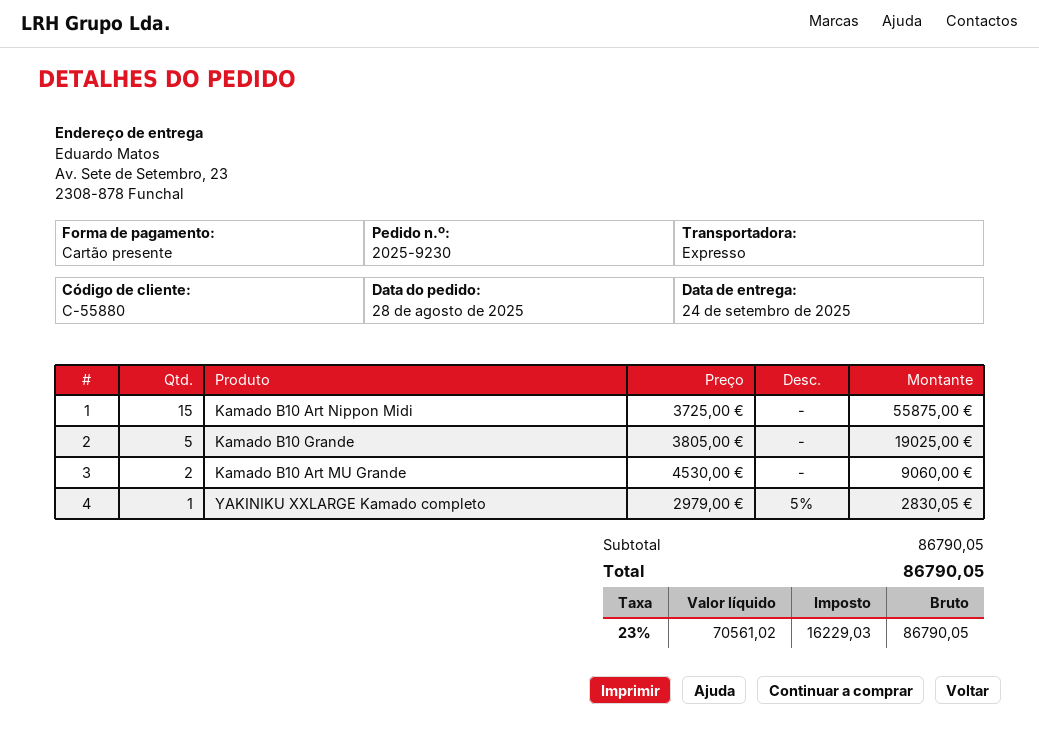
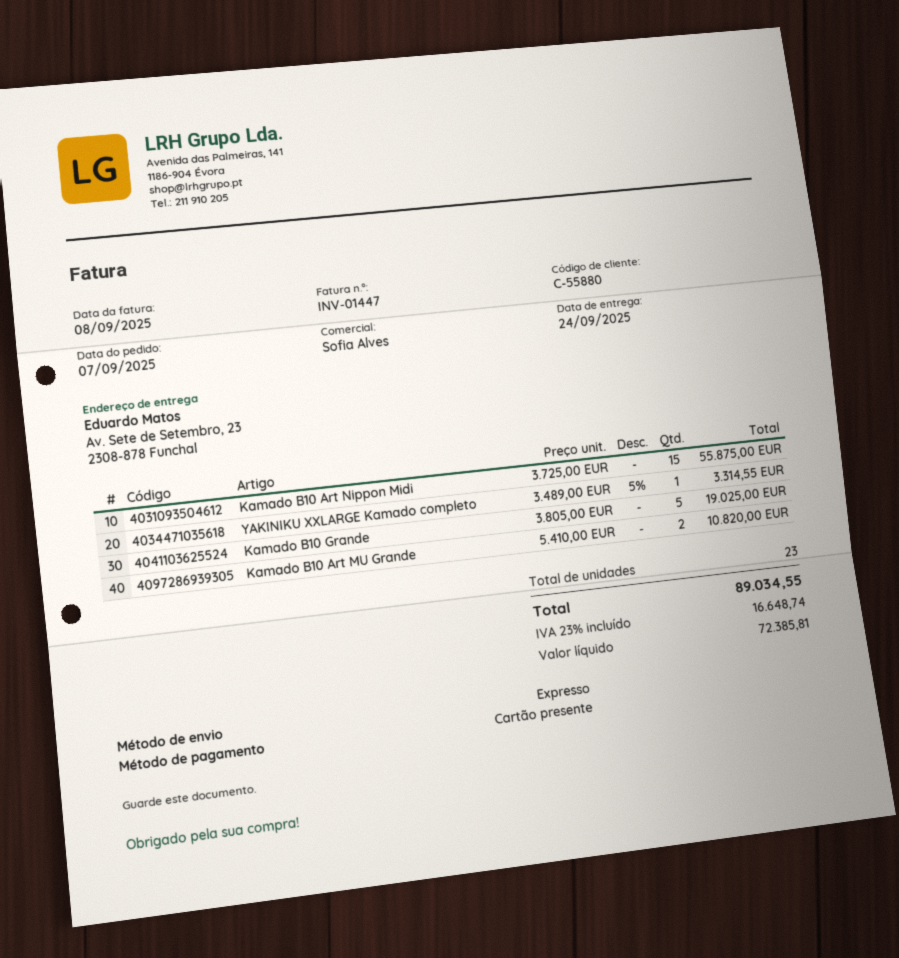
order date: 2025-08-28 -> 2025-09-07
Kamado B10 Art MU Grande: 2 x 4530.00 = 9060.00 -> 2 x 5410.00 = 10820.00
YAKINIKU XXLARGE Kamado completo: 1 x 2979.00 - 5% = 2830.05 -> 1 x 3489.00 - 5% = 3314.55
net: 70561.02 -> 72385.81
tax: 23% = 16229.03 -> 23% = 16648.74
total: 86790.05 -> 89034.55

